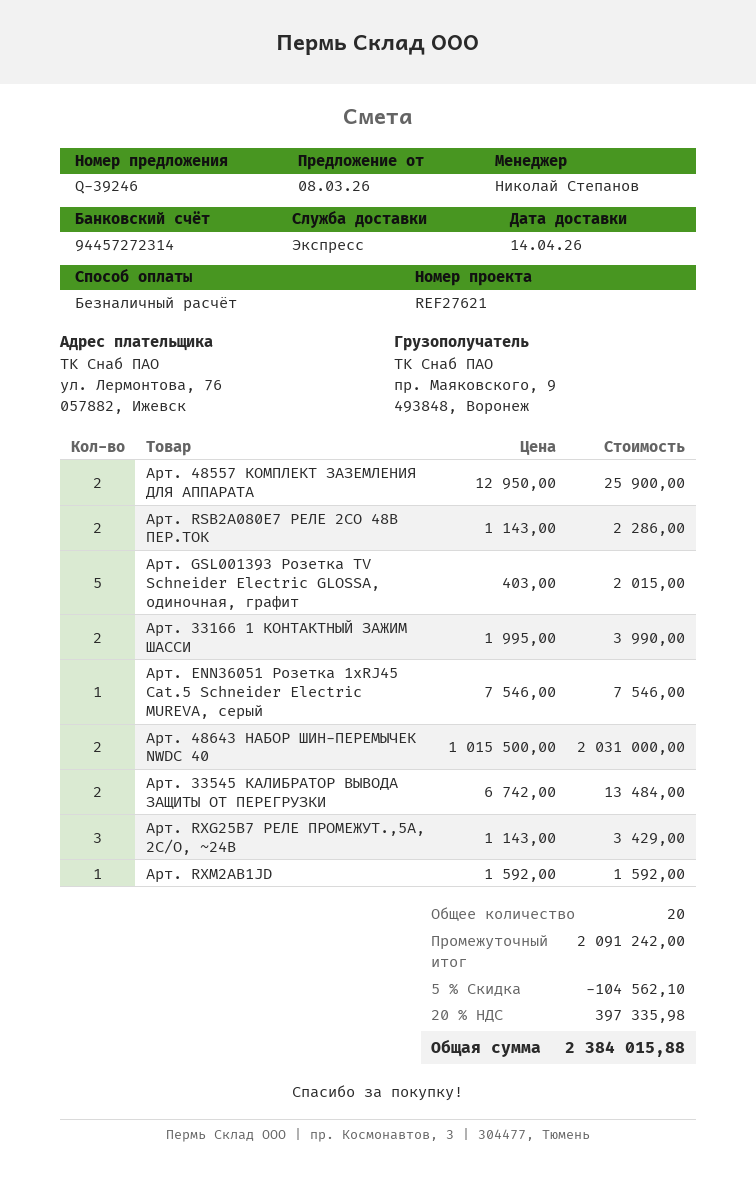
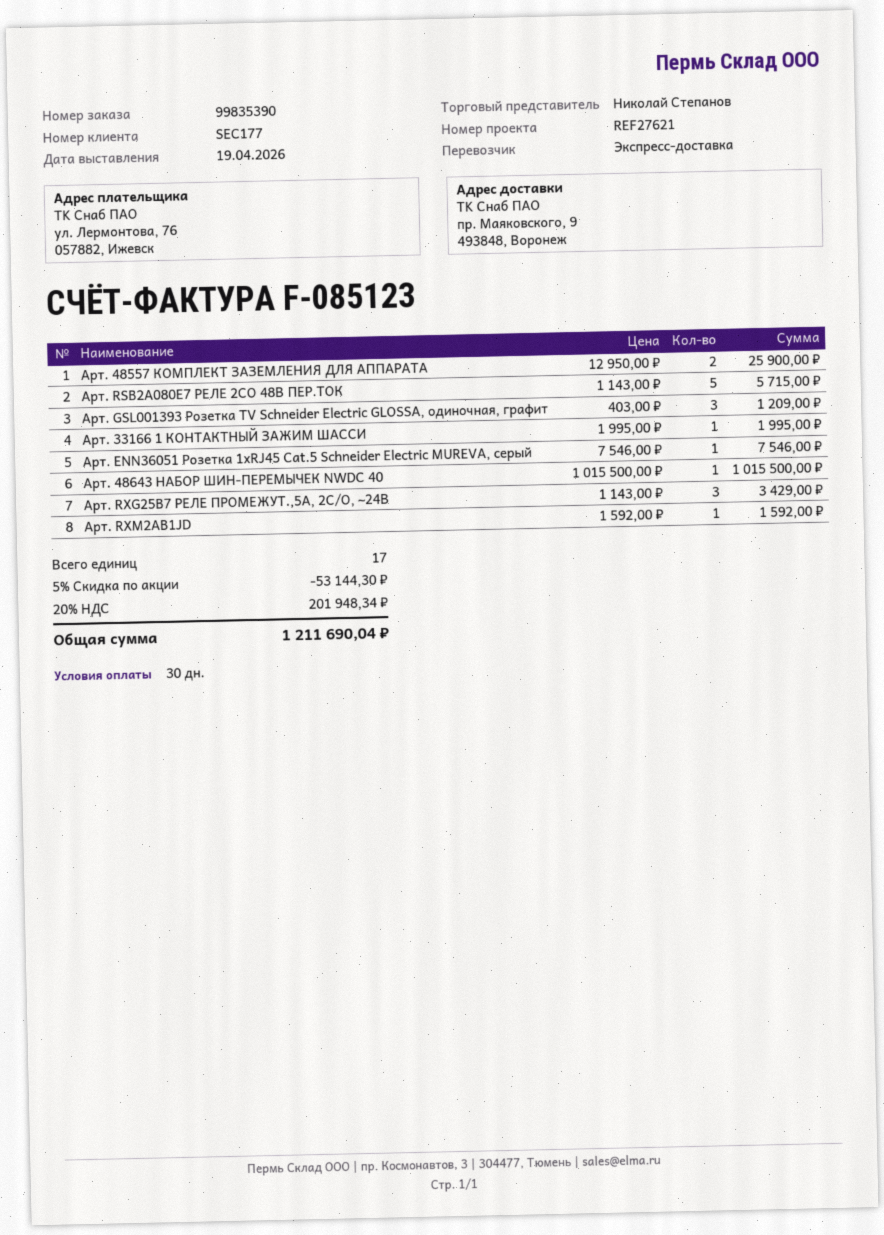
Арт. RSB2A080E7 РЕЛЕ 2CO 48В ПЕР.ТОК: 2 x 1143.00 = 2286.00 -> 5 x 1143.00 = 5715.00
Арт. GSL001393 Розетка TV Schneider Electric GLOSSA, одиночная, графит: 5 x 403.00 = 2015.00 -> 3 x 403.00 = 1209.00
Арт. 33166 1 КОНТАКТНЫЙ ЗАЖИМ ШАССИ: 2 x 1995.00 = 3990.00 -> 1 x 1995.00 = 1995.00
Арт. 48643 НАБОР ШИН-ПЕРЕМЫЧЕК NWDC 40: 2 x 1015500.00 = 2031000.00 -> 1 x 1015500.00 = 1015500.00
Арт. 33545 КАЛИБРАТОР ВЫВОДА ЗАЩИТЫ ОТ ПЕРЕГРУЗКИ: 2 x 6742.00 = 13484.00 -> none
total quantity: 20 -> 17
discount: 5% = 104562.10 -> 5% = 53144.30
tax: 20% = 397335.98 -> 20% = 201948.34
total: 2384015.88 -> 1211690.04

